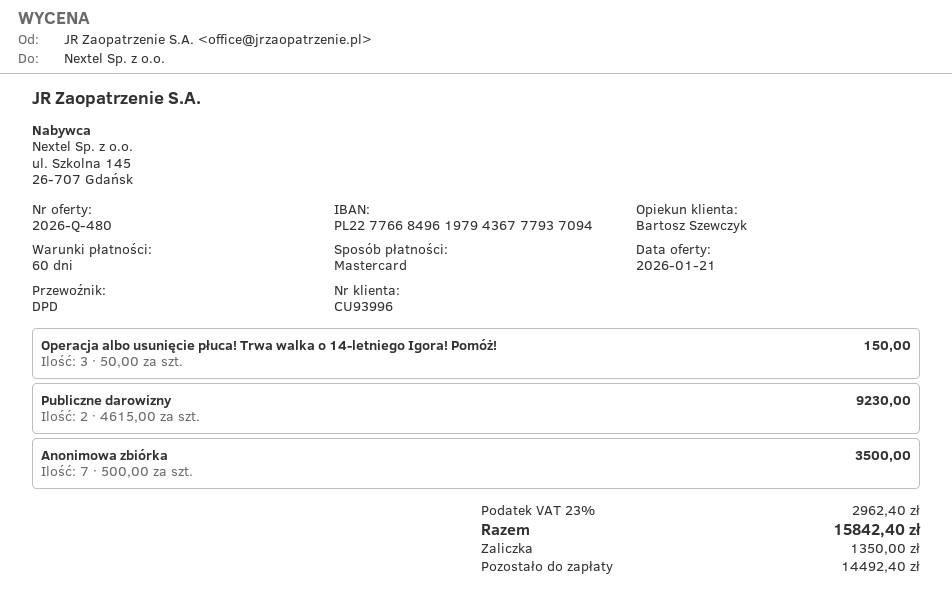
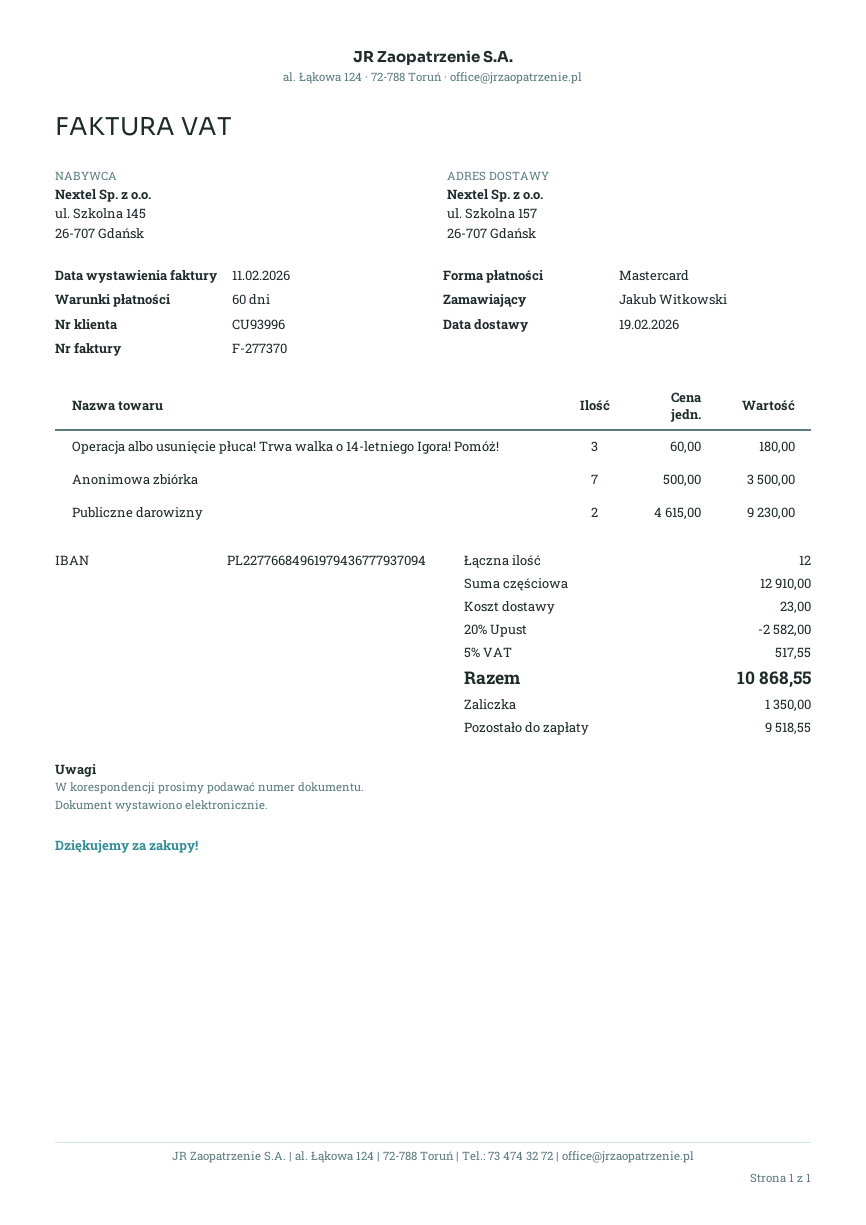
Operacja albo usunięcie płuca! Trwa walka o 14-letniego Igora! Pomóż!: 3 x 50.00 = 150.00 -> 3 x 60.00 = 180.00
discount: none -> 20% = 2582.00
shipping: none -> 23.00
tax: 23% = 2962.40 -> 5% = 517.55
total: 15842.40 -> 10868.55
balance: 14492.40 -> 9518.55

